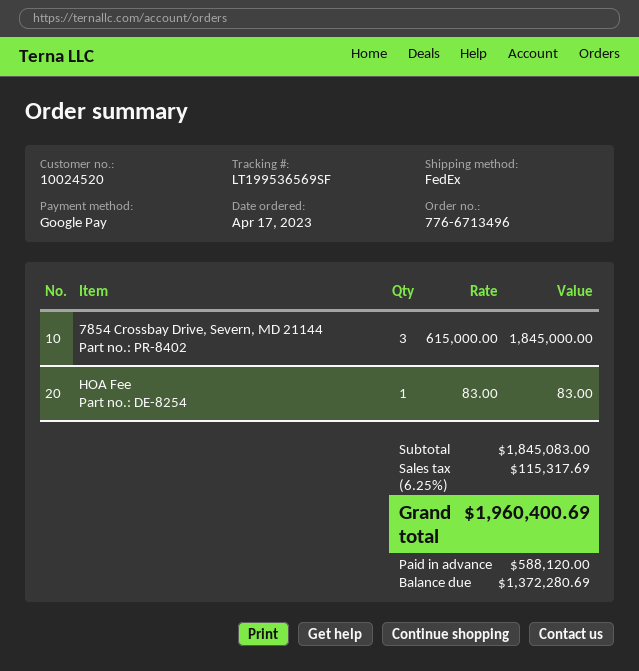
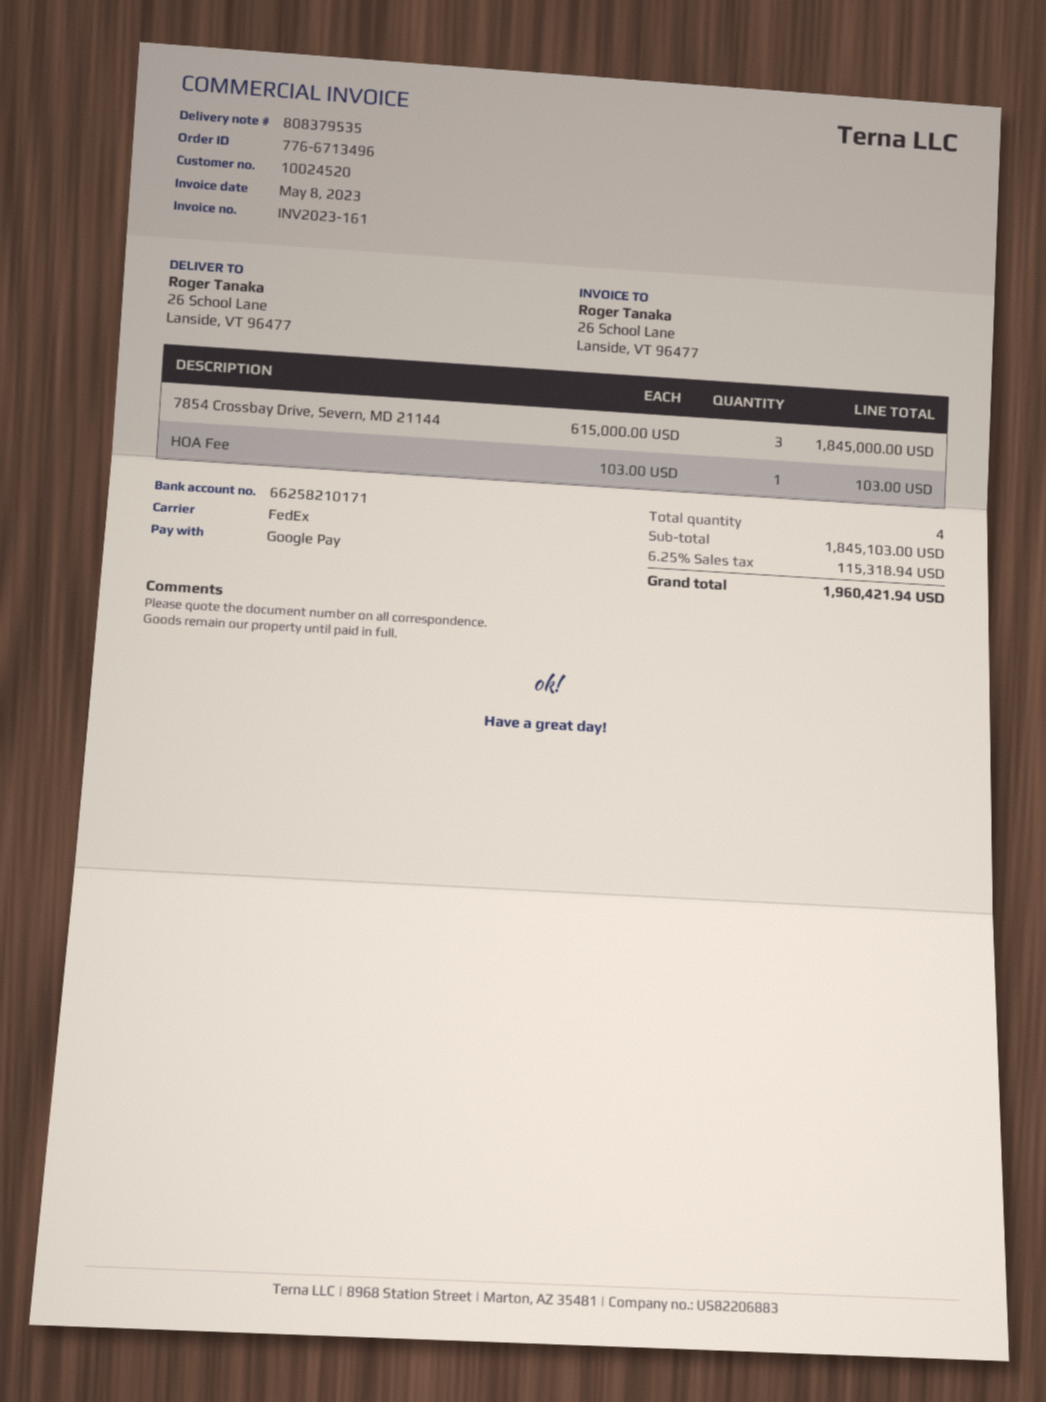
HOA Fee: 1 x 83.00 = 83.00 -> 1 x 103.00 = 103.00
subtotal: 1845083.00 -> 1845103.00
tax: 6.25% = 115317.69 -> 6.25% = 115318.94
total: 1960400.69 -> 1960421.94

